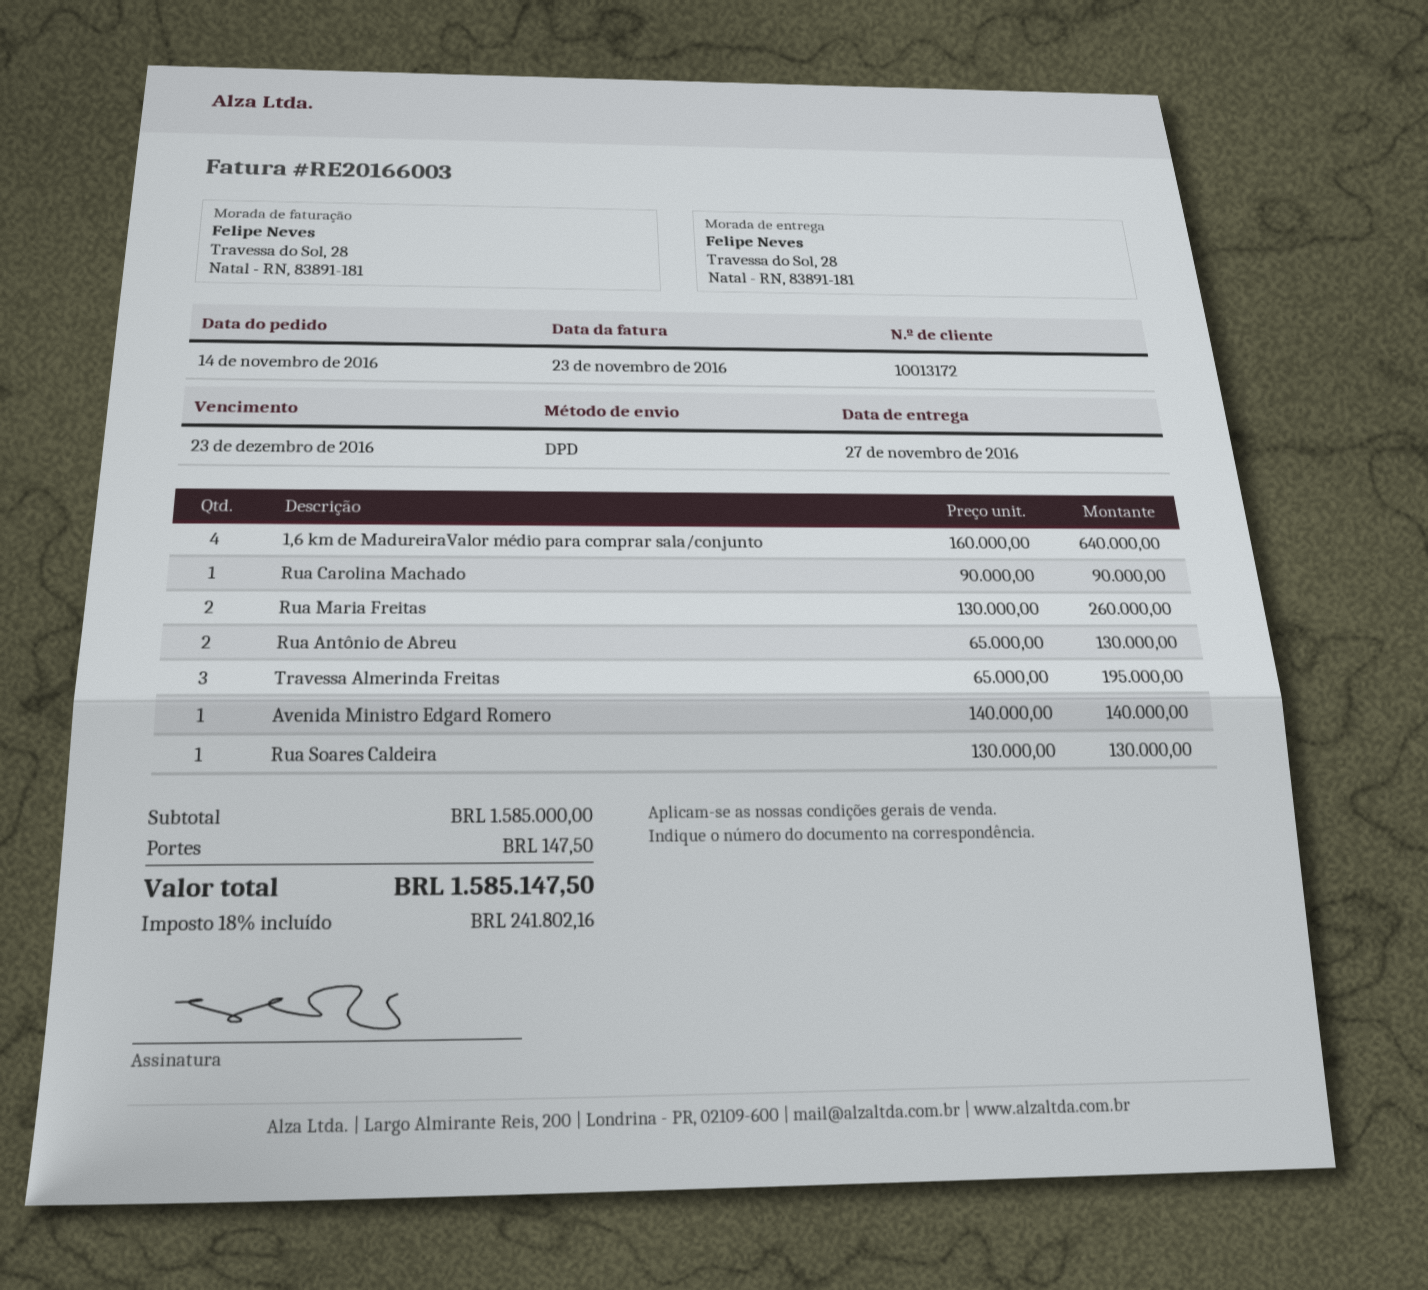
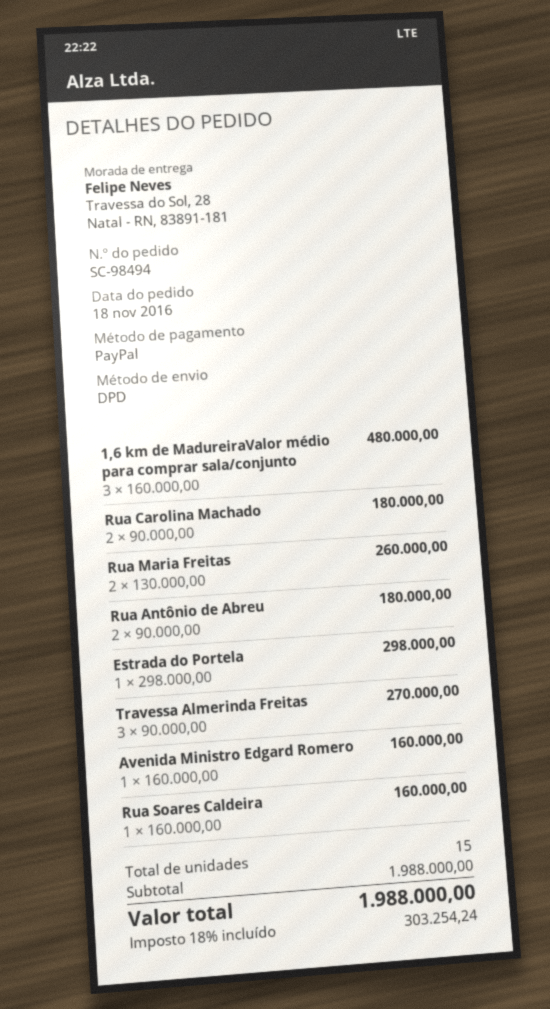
order date: 2016-11-14 -> 2016-11-18
1,6 km de MadureiraValor médio para comprar sala/conjunto: 4 x 160000.00 = 640000.00 -> 3 x 160000.00 = 480000.00
Rua Carolina Machado: 1 x 90000.00 = 90000.00 -> 2 x 90000.00 = 180000.00
Rua Antônio de Abreu: 2 x 65000.00 = 130000.00 -> 2 x 90000.00 = 180000.00
Travessa Almerinda Freitas: 3 x 65000.00 = 195000.00 -> 3 x 90000.00 = 270000.00
Avenida Ministro Edgard Romero: 1 x 140000.00 = 140000.00 -> 1 x 160000.00 = 160000.00
Rua Soares Caldeira: 1 x 130000.00 = 130000.00 -> 1 x 160000.00 = 160000.00
Estrada do Portela: none -> 1 x 298000.00 = 298000.00
subtotal: 1585000.00 -> 1988000.00
shipping: 147.50 -> none
tax: 18% = 241802.16 -> 18% = 303254.24
total: 1585147.50 -> 1988000.00

